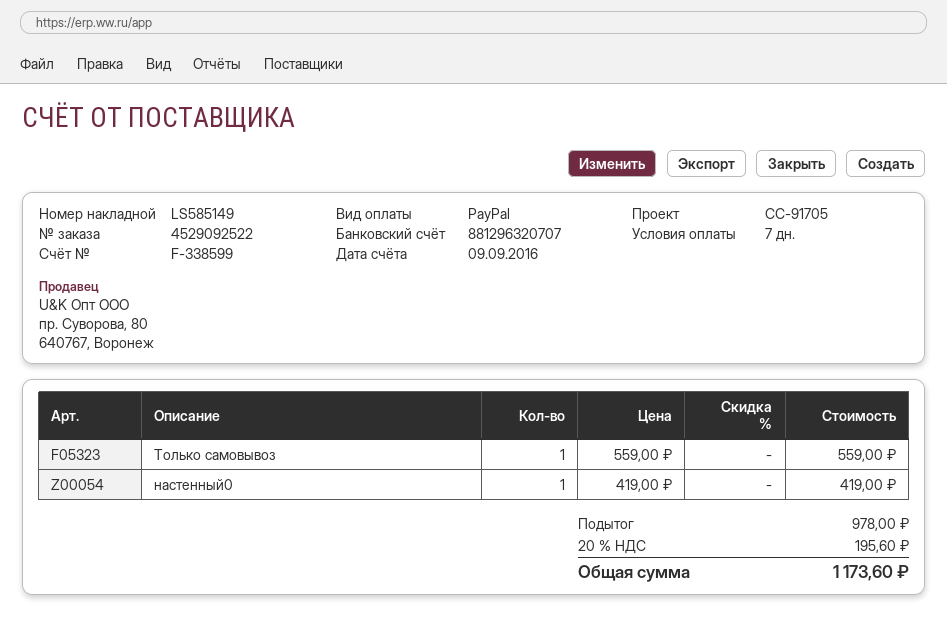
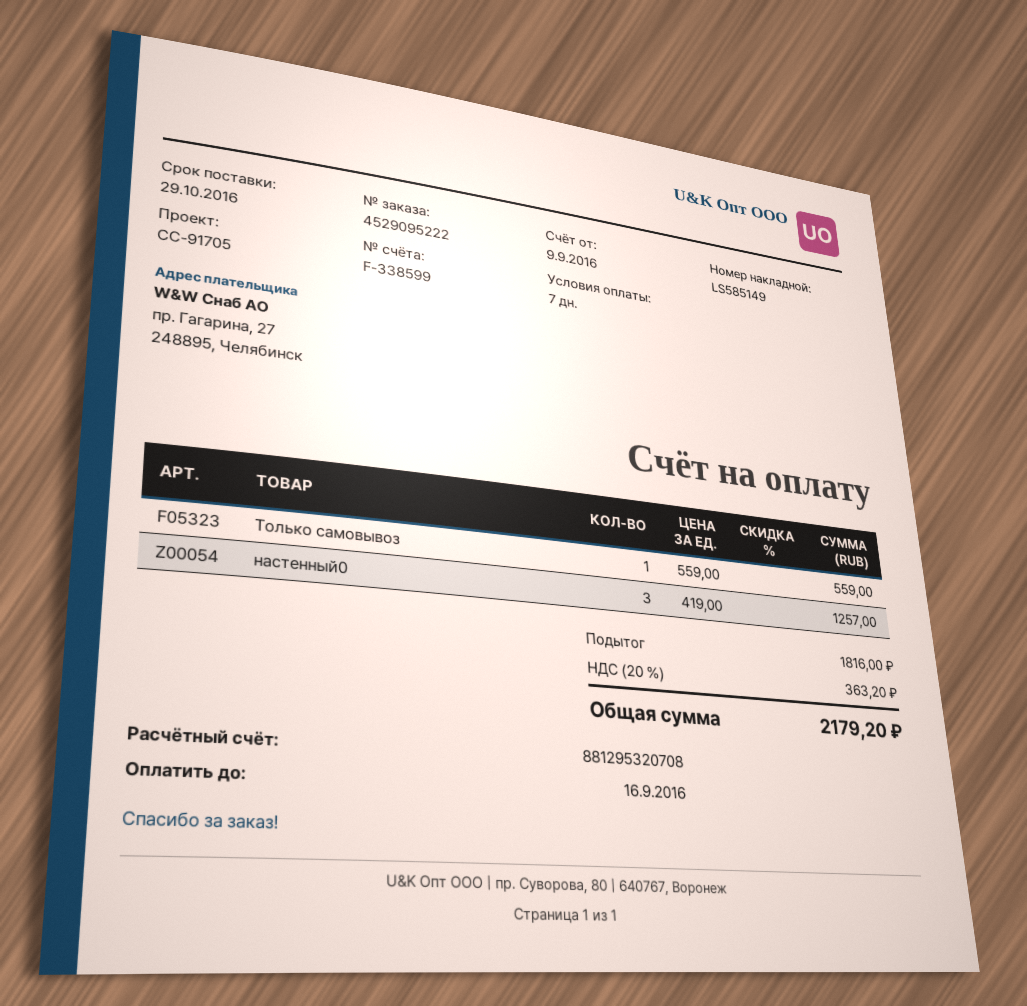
order number: 4529092522 -> 4529095222
bank account: 881296320707 -> 881295320708
настенный0: 1 x 419.00 = 419.00 -> 3 x 419.00 = 1257.00
subtotal: 978.00 -> 1816.00
tax: 20% = 195.60 -> 20% = 363.20
total: 1173.60 -> 2179.20

